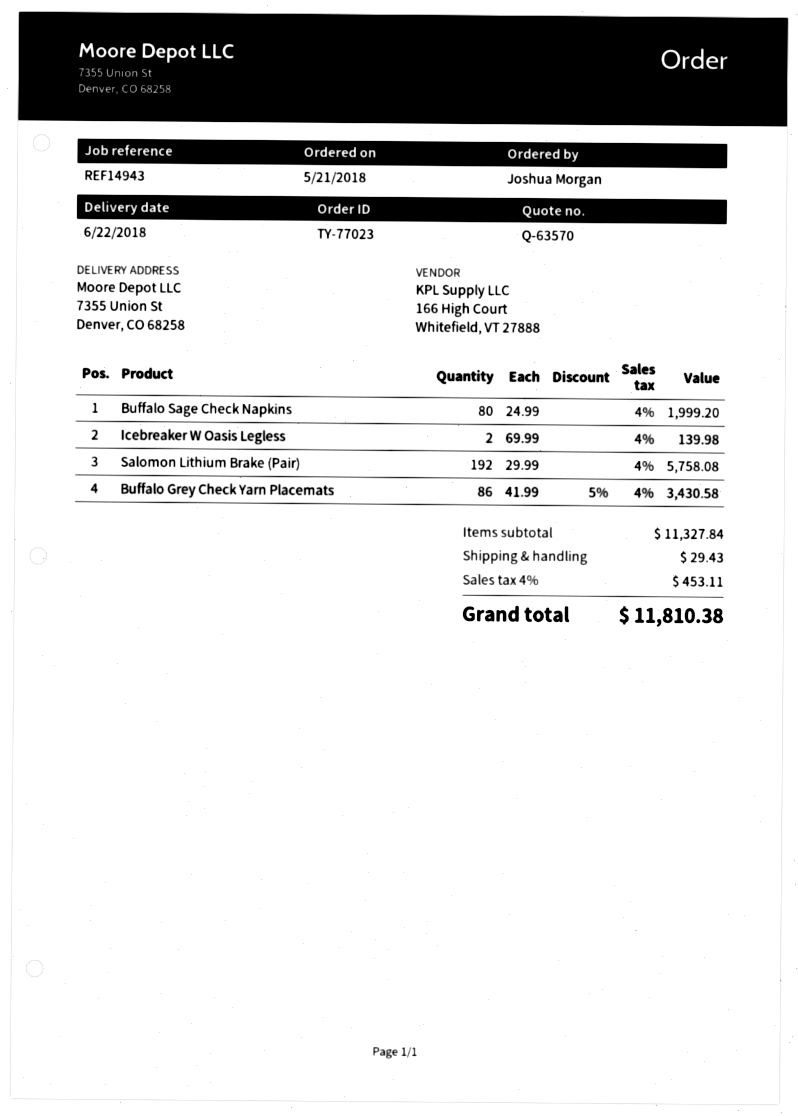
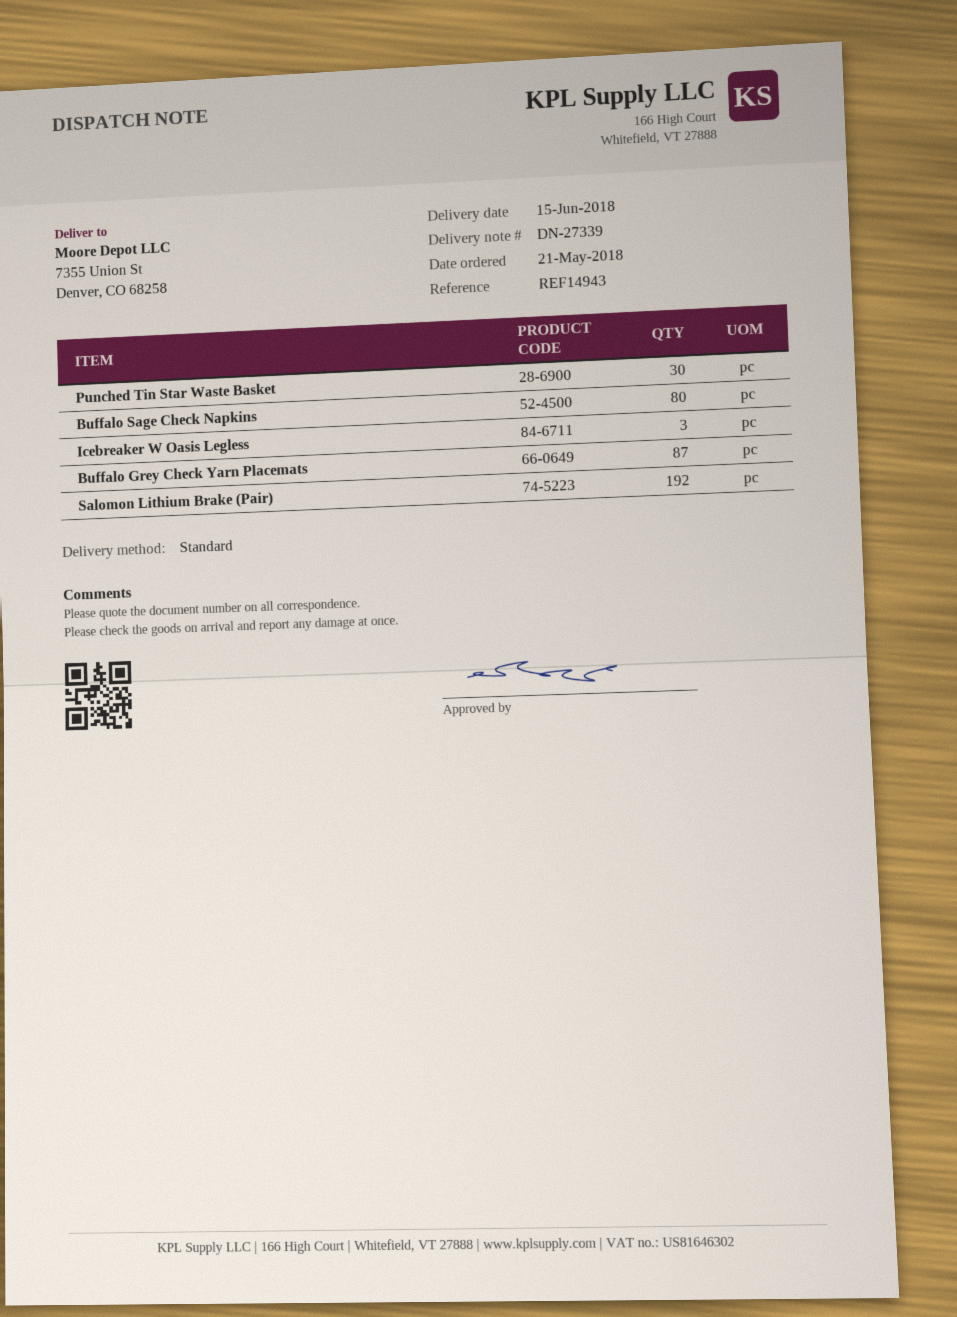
delivery date: 2018-06-22 -> 2018-06-15
Icebreaker W Oasis Legless: 2 -> 3
Buffalo Grey Check Yarn Placemats: 86 -> 87
Punched Tin Star Waste Basket: none -> 30

